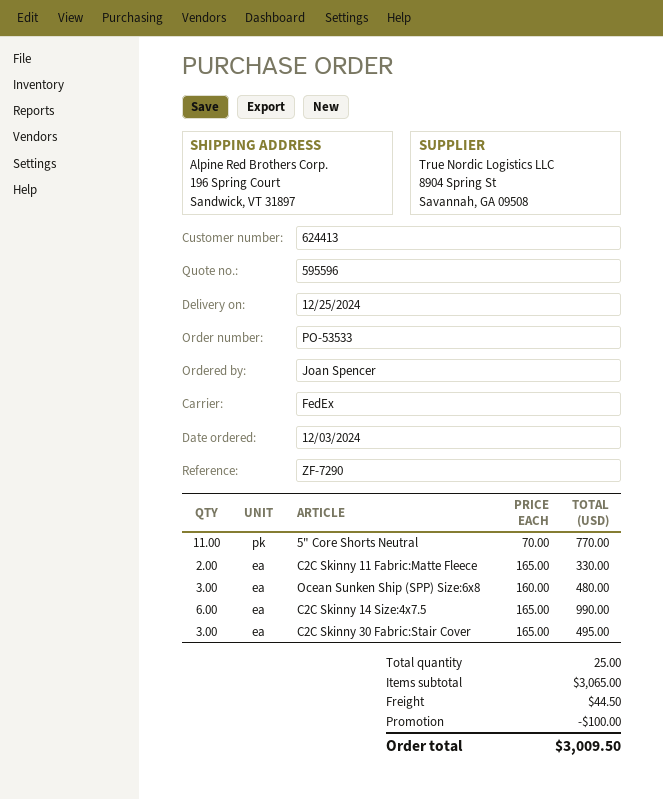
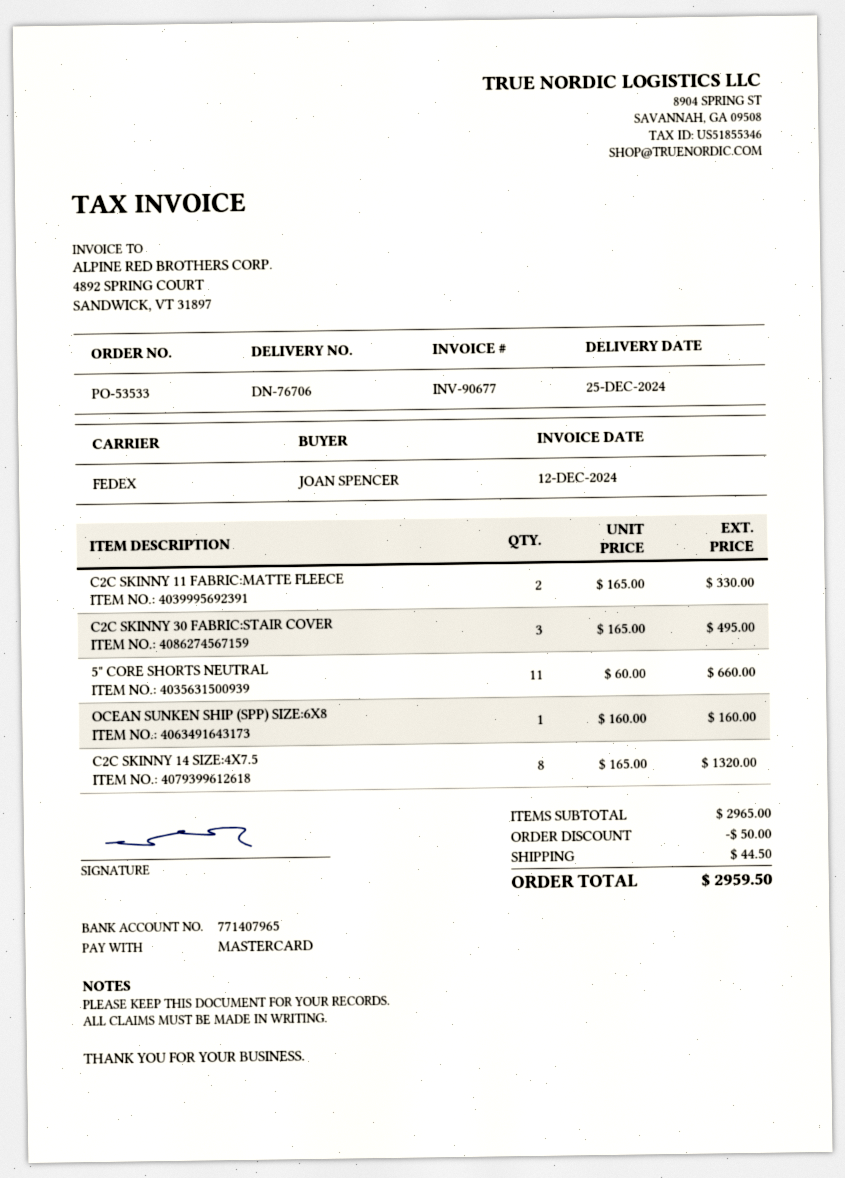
5" Core Shorts Neutral: 11 x 70.00 = 770.00 -> 11 x 60.00 = 660.00
Ocean Sunken Ship (SPP) Size:6x8: 3 x 160.00 = 480.00 -> 1 x 160.00 = 160.00
C2C Skinny 14 Size:4x7.5: 6 x 165.00 = 990.00 -> 8 x 165.00 = 1320.00
subtotal: 3065.00 -> 2965.00
discount: 100.00 -> 50.00
total: 3009.50 -> 2959.50

